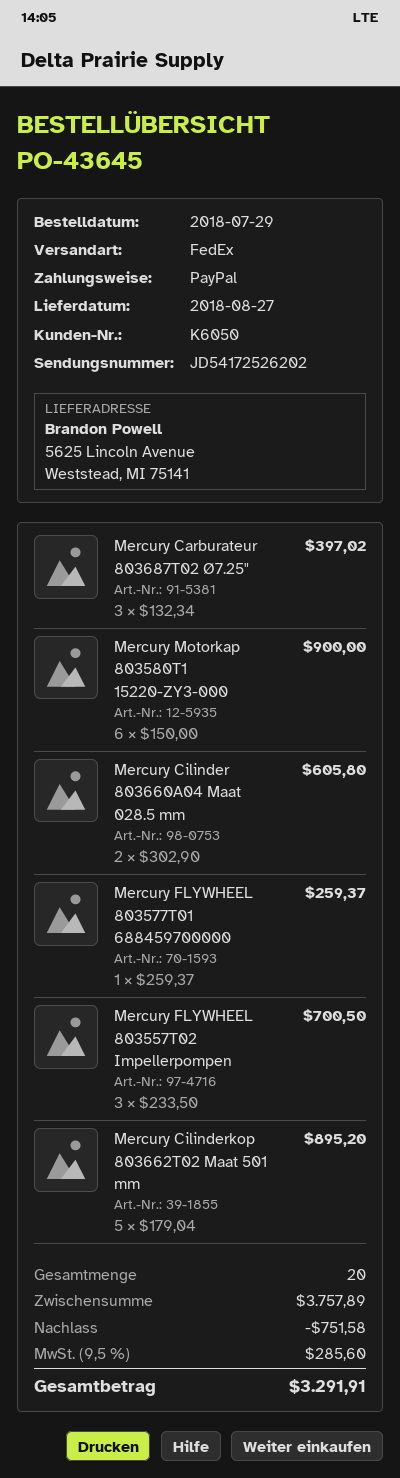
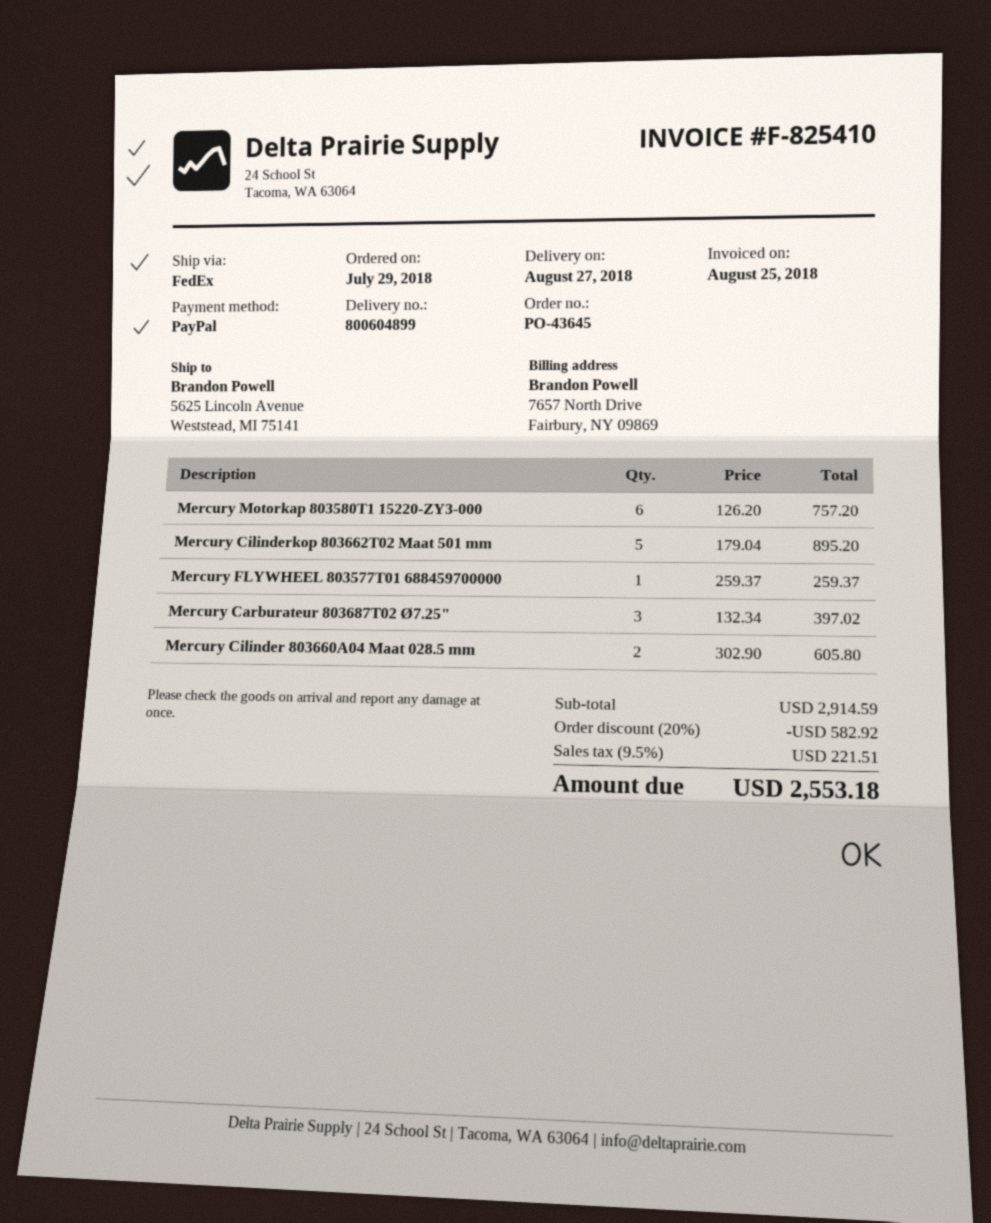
Mercury Motorkap 803580T1 15220-ZY3-000: 6 x 150.00 = 900.00 -> 6 x 126.20 = 757.20
Mercury FLYWHEEL 803557T02 Impellerpompen: 3 x 233.50 = 700.50 -> none
subtotal: 3757.89 -> 2914.59
discount: 751.58 -> 582.92
tax: 9.5% = 285.60 -> 9.5% = 221.51
total: 3291.91 -> 2553.18

